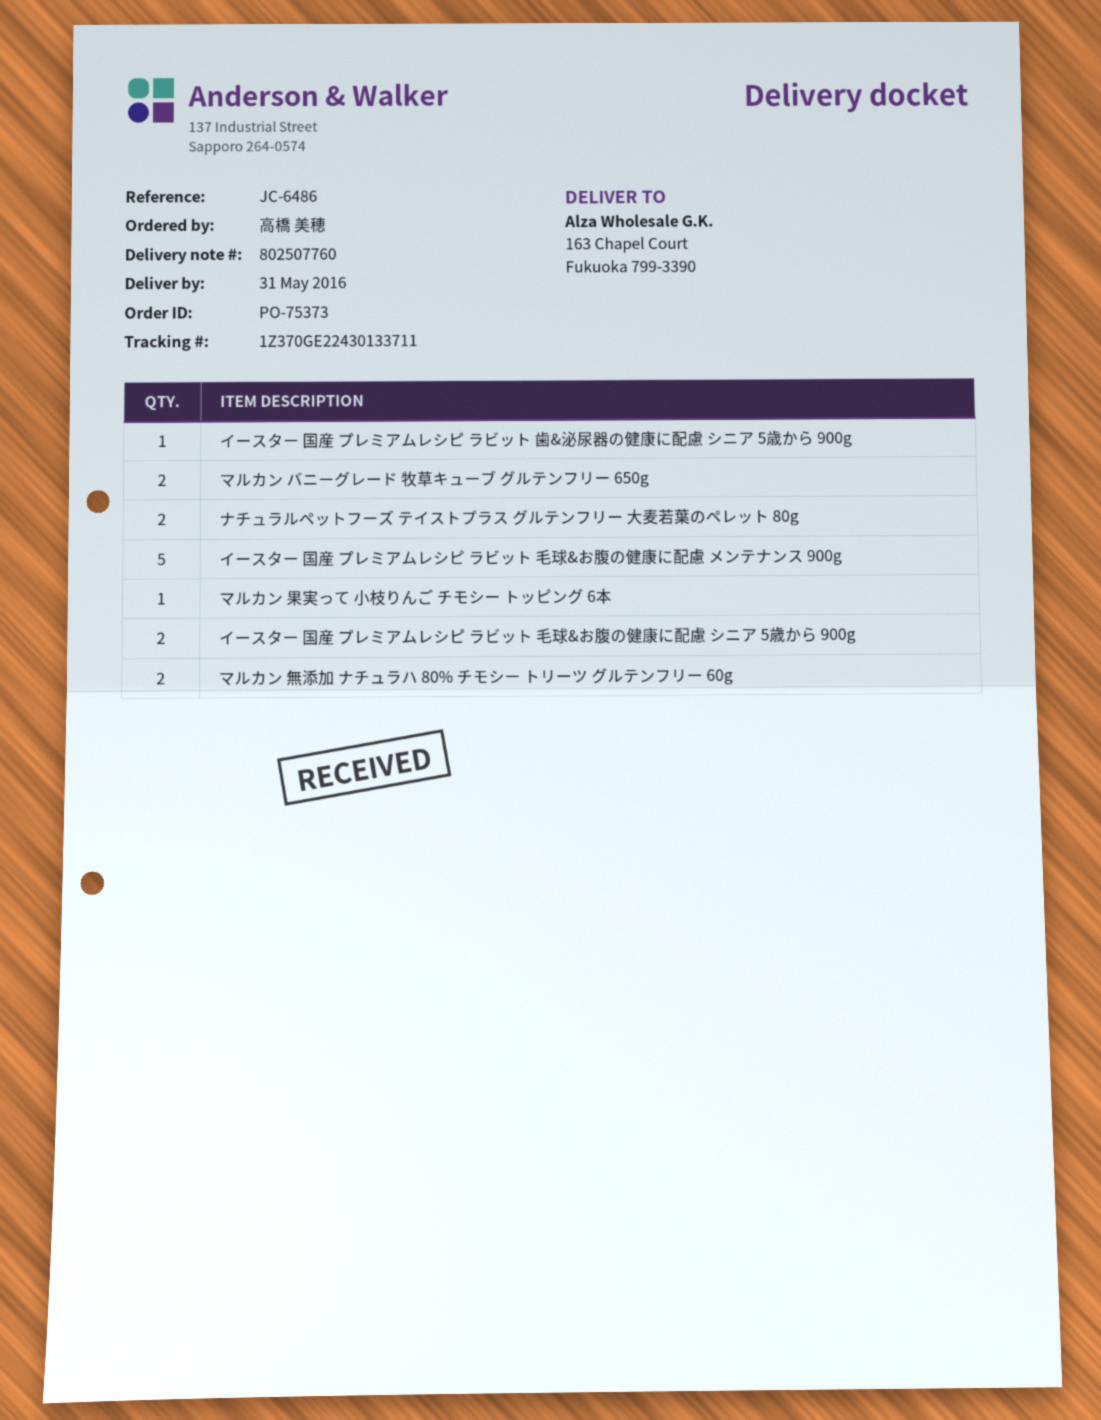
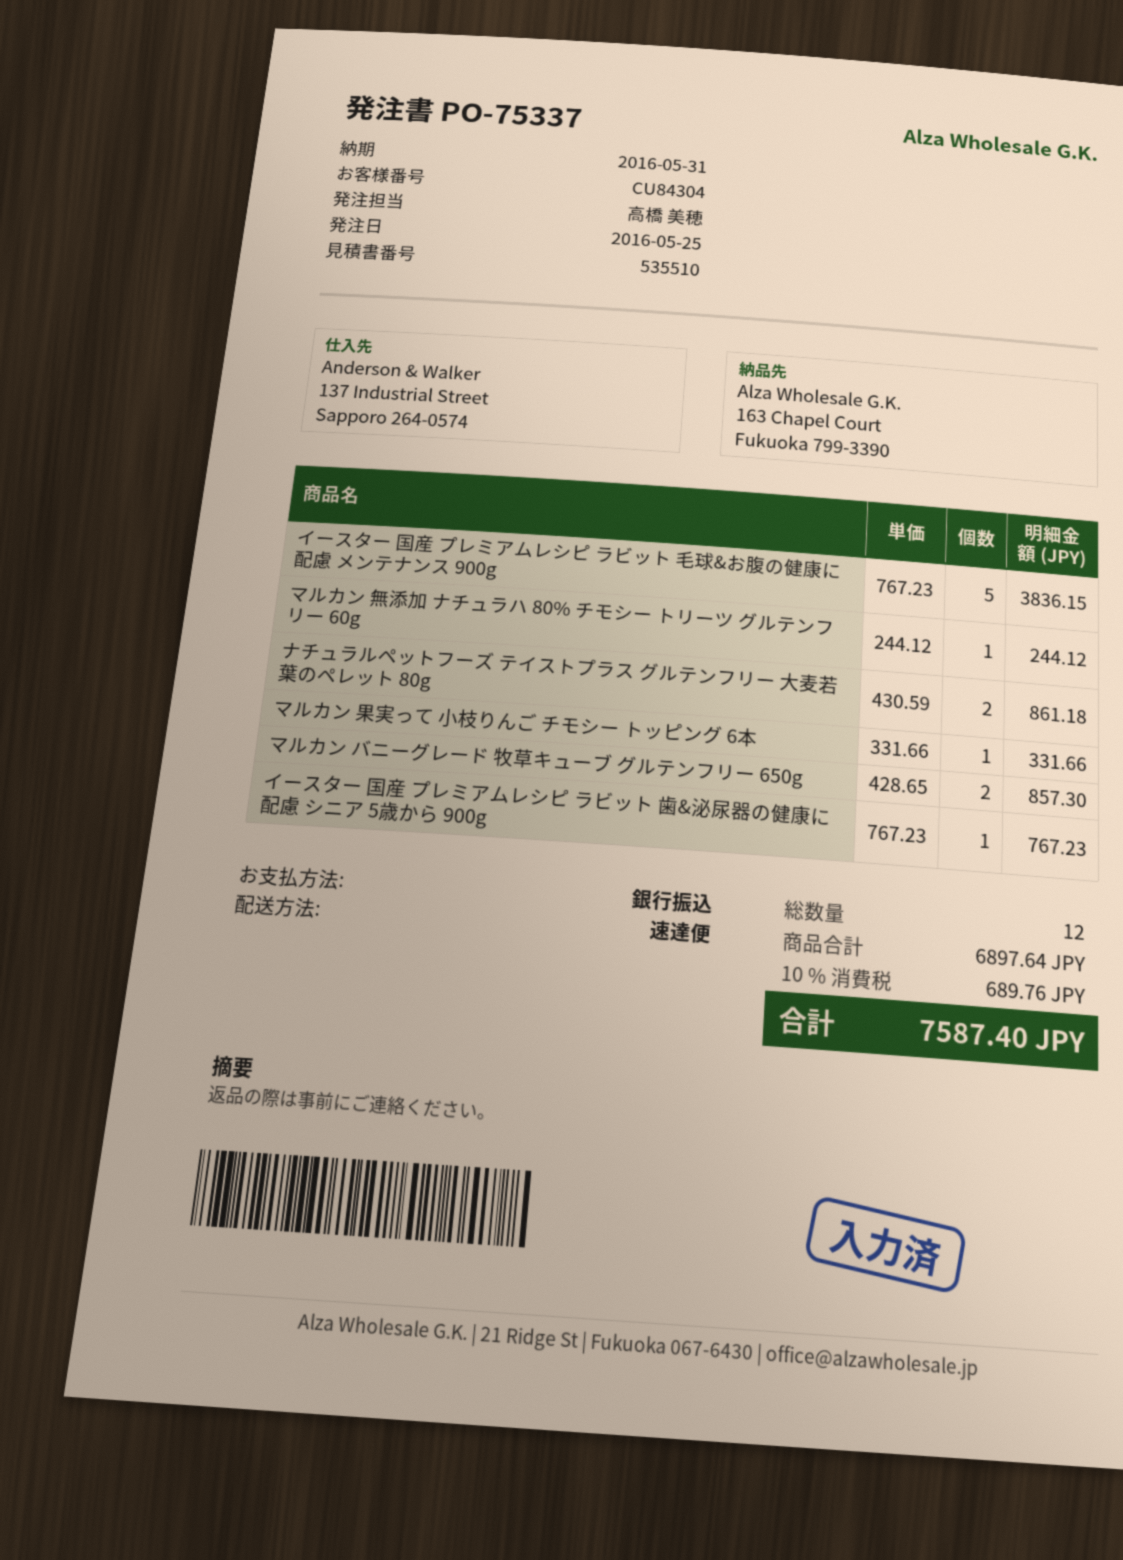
order number: PO-75373 -> PO-75337
イースター 国産 プレミアムレシピ ラビット 毛球&お腹の健康に配慮 シニア 5歳から 900g: 2 -> none
マルカン 無添加 ナチュラハ 80% チモシー トリーツ グルテンフリー 60g: 2 -> 1

